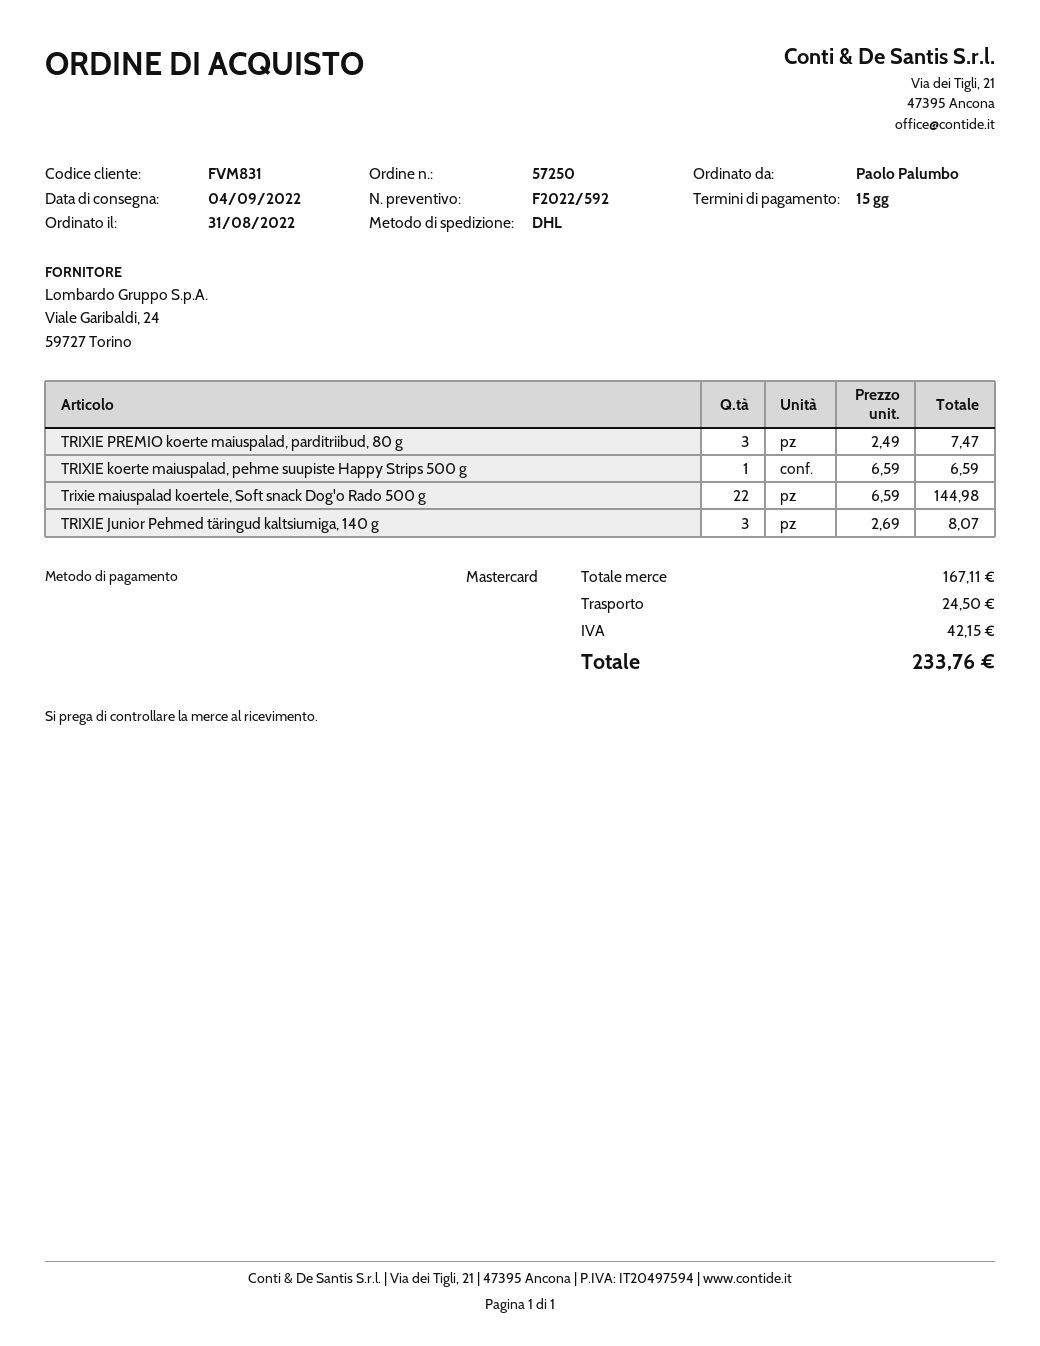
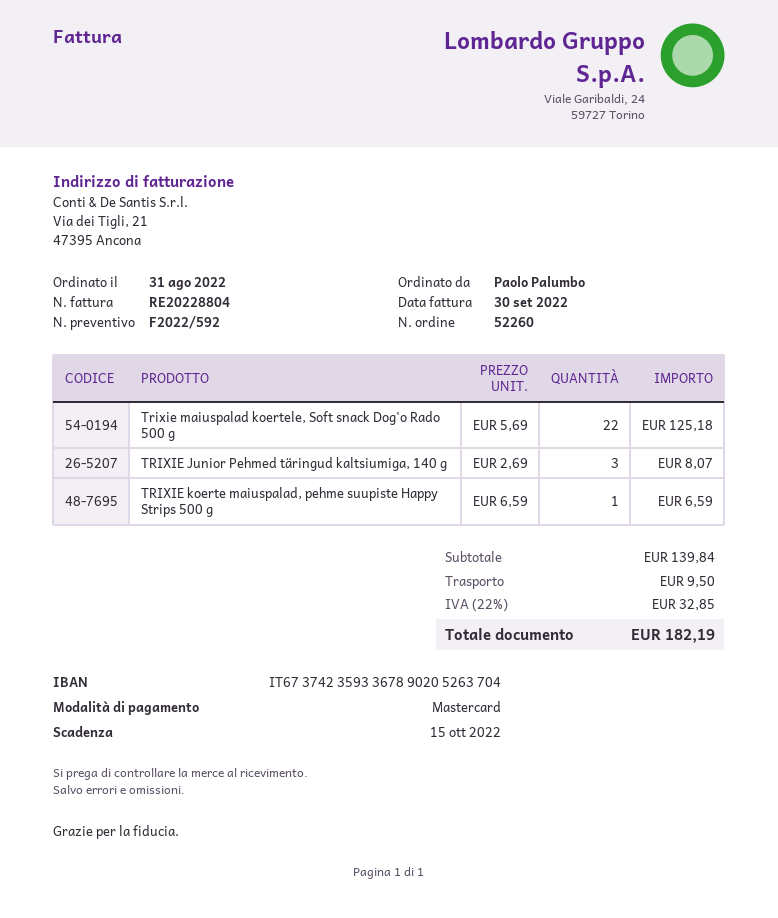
order number: 57250 -> 52260
TRIXIE PREMIO koerte maiuspalad, parditriibud, 80 g: 3 x 2.49 = 7.47 -> none
Trixie maiuspalad koertele, Soft snack Dog'o Rado 500 g: 22 x 6.59 = 144.98 -> 22 x 5.69 = 125.18
subtotal: 167.11 -> 139.84
shipping: 24.50 -> 9.50
tax: 42.15 -> 32.85
total: 233.76 -> 182.19

